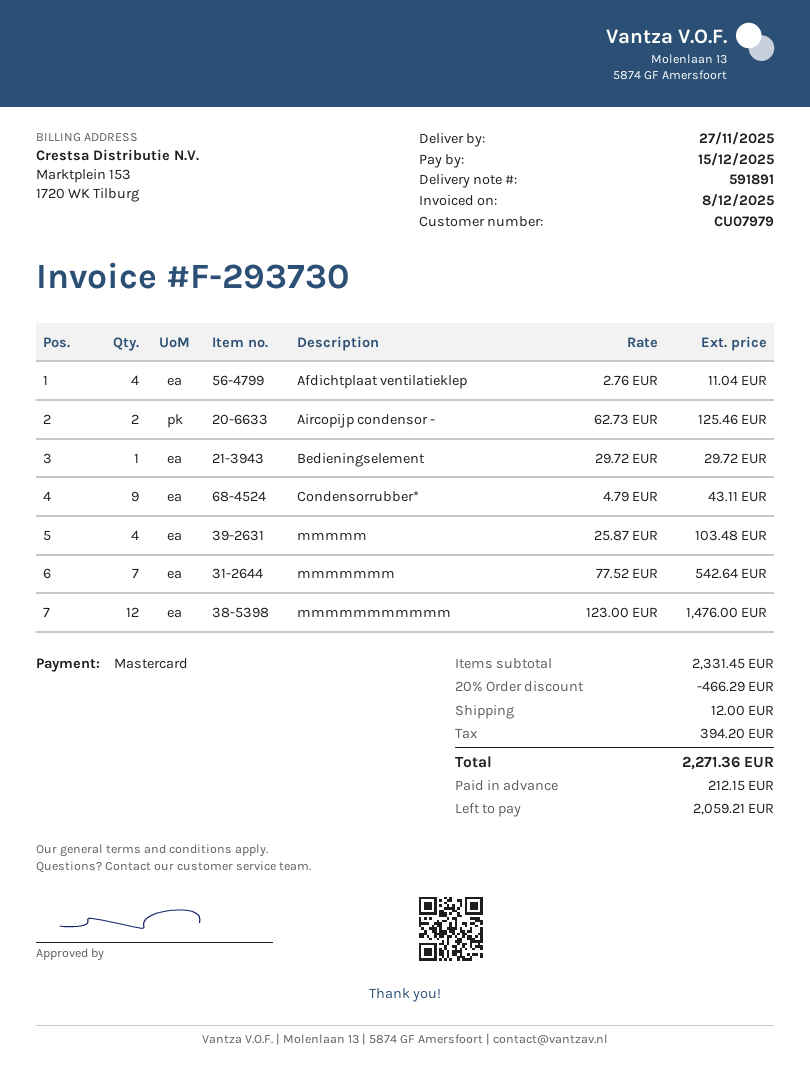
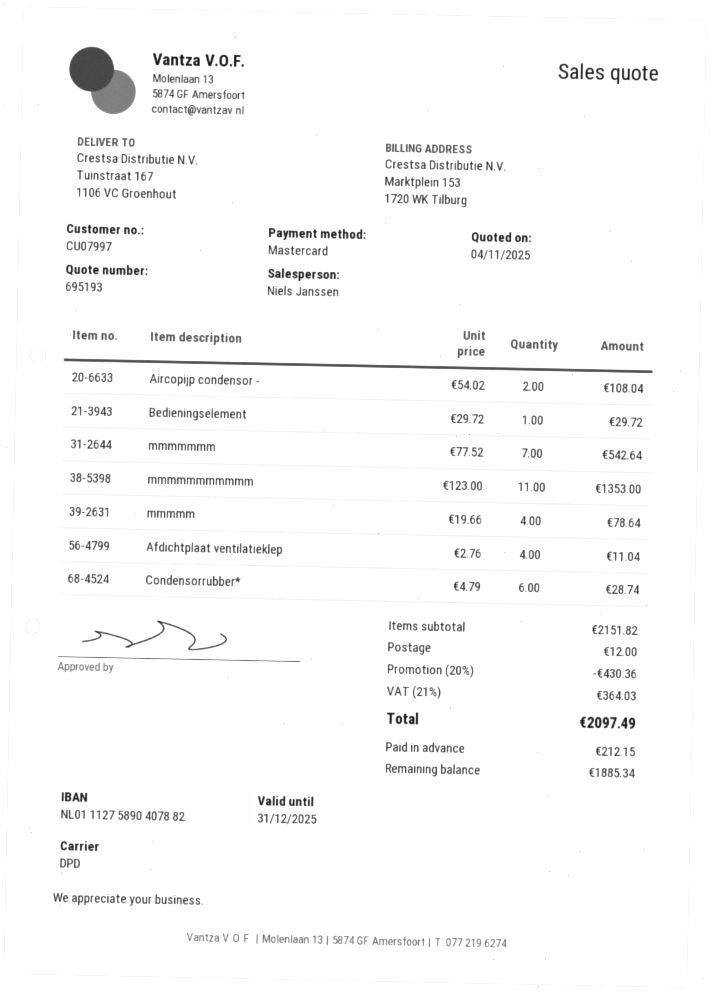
customer number: CU07979 -> CU07997
Aircopijp condensor -: 2 x 62.73 = 125.46 -> 2 x 54.02 = 108.04
Condensorrubber*: 9 x 4.79 = 43.11 -> 6 x 4.79 = 28.74
mmmmm: 4 x 25.87 = 103.48 -> 4 x 19.66 = 78.64
mmmmmmmmmmm: 12 x 123.00 = 1476.00 -> 11 x 123.00 = 1353.00
subtotal: 2331.45 -> 2151.82
discount: 20% = 466.29 -> 20% = 430.36
tax: 394.20 -> 364.03
total: 2271.36 -> 2097.49
balance: 2059.21 -> 1885.34

